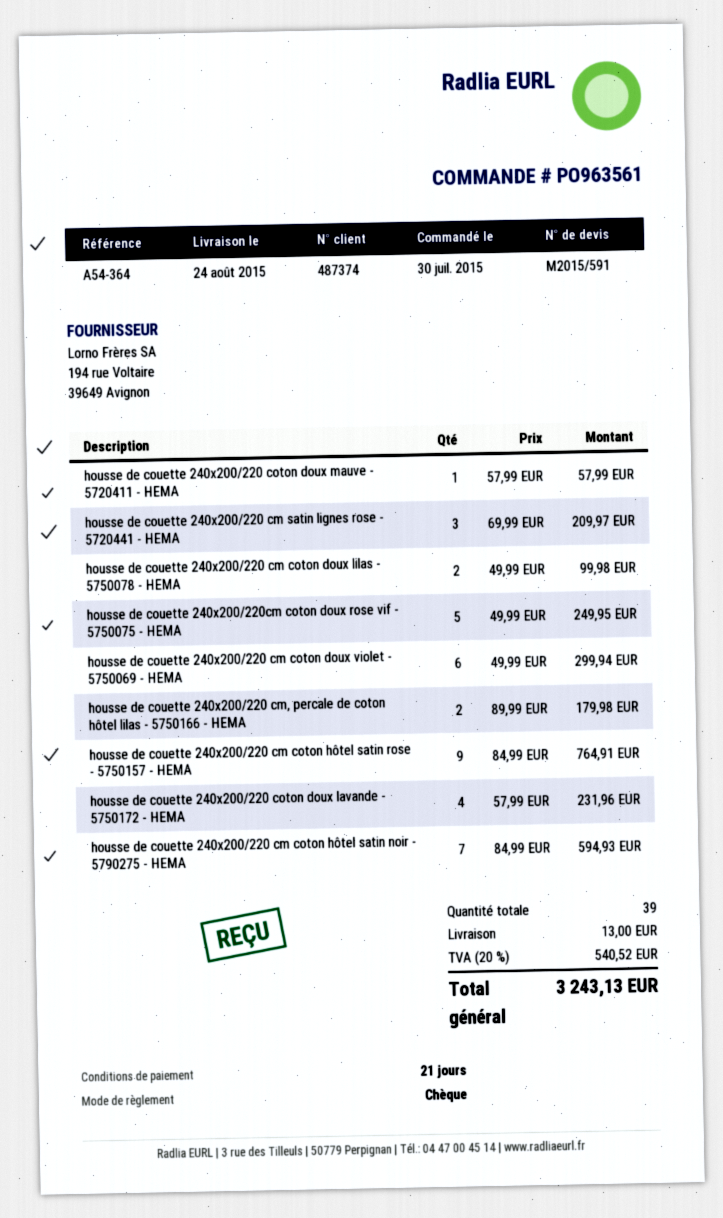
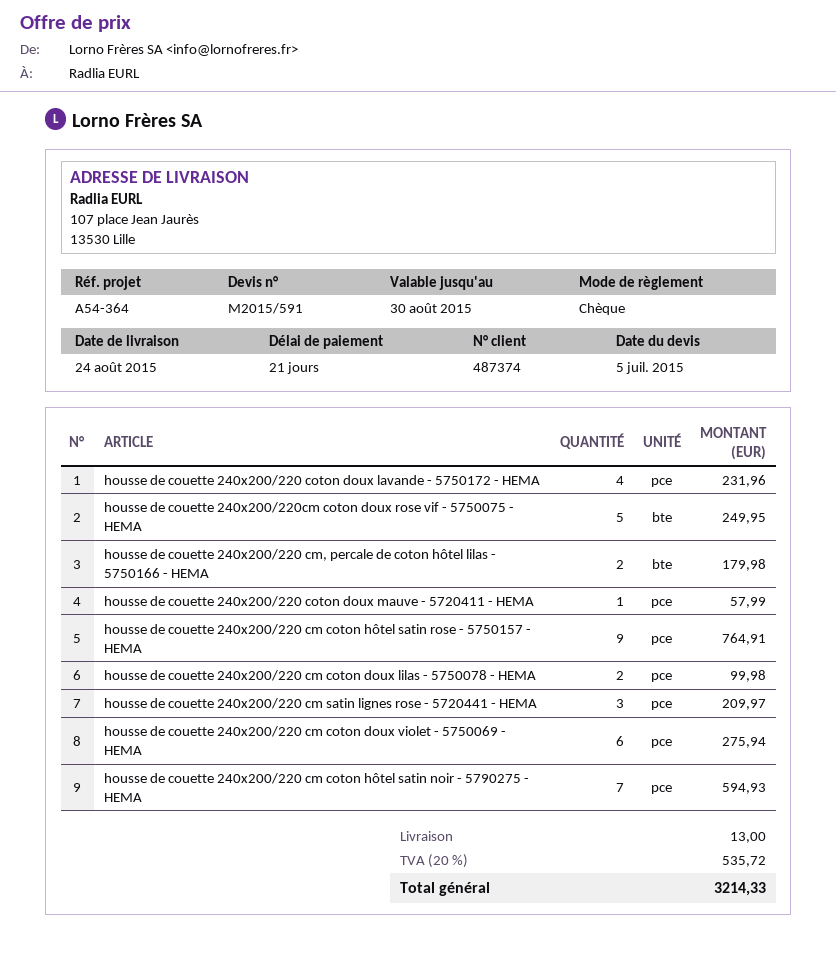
housse de couette 240x200/220 cm coton doux violet - 5750069 - HEMA: 6 for 299.94 -> 6 for 275.94
tax: 20% = 540.52 -> 20% = 535.72
total: 3243.13 -> 3214.33

